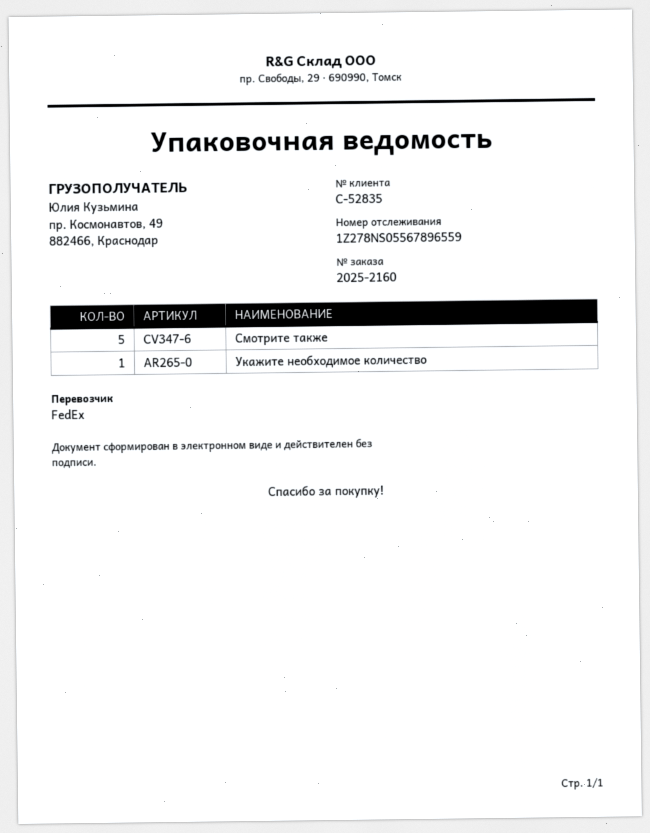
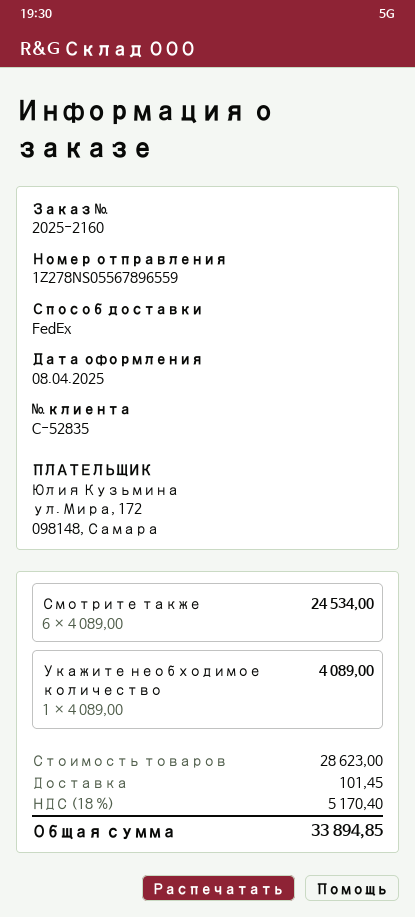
Смотрите также: 5 -> 6

